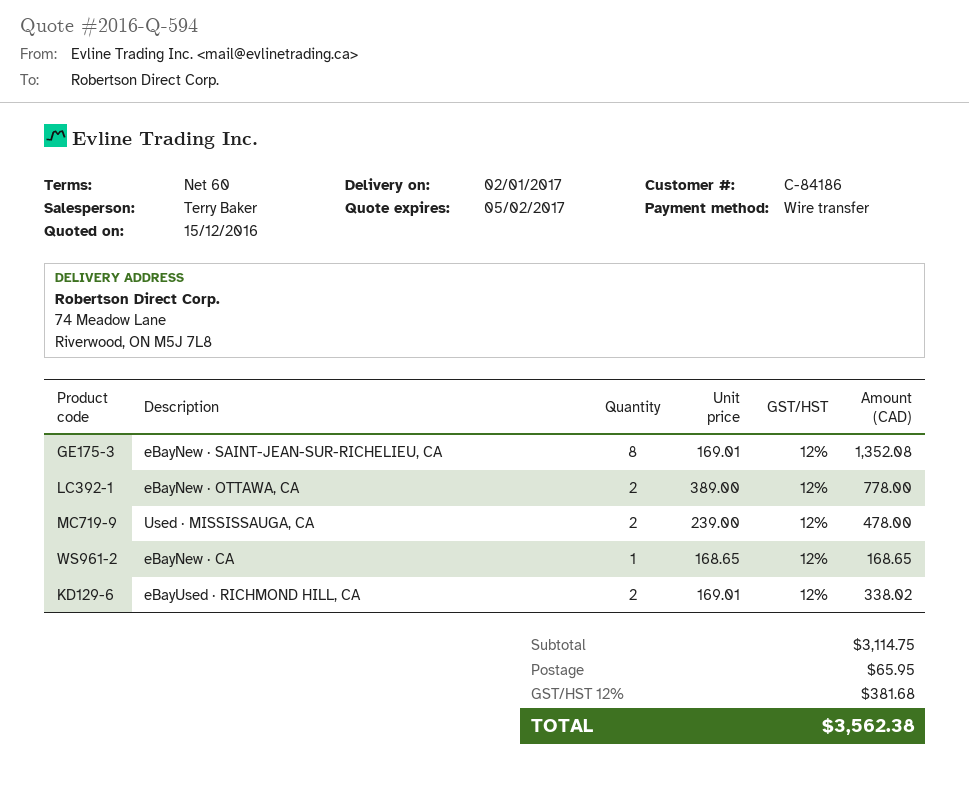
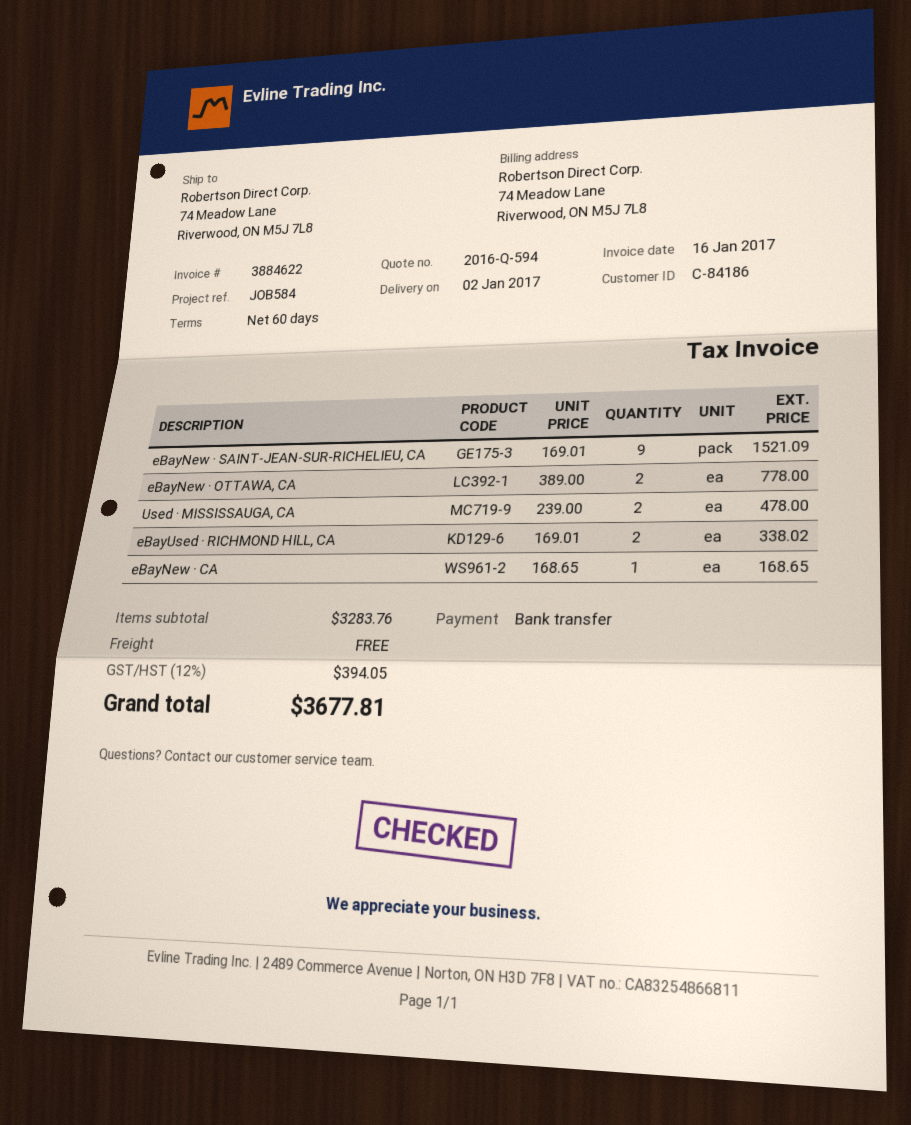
eBayNew · SAINT-JEAN-SUR-RICHELIEU, CA: 8 x 169.01 = 1352.08 -> 9 x 169.01 = 1521.09
subtotal: 3114.75 -> 3283.76
shipping: 65.95 -> 0.00
tax: 12% = 381.68 -> 12% = 394.05
total: 3562.38 -> 3677.81

